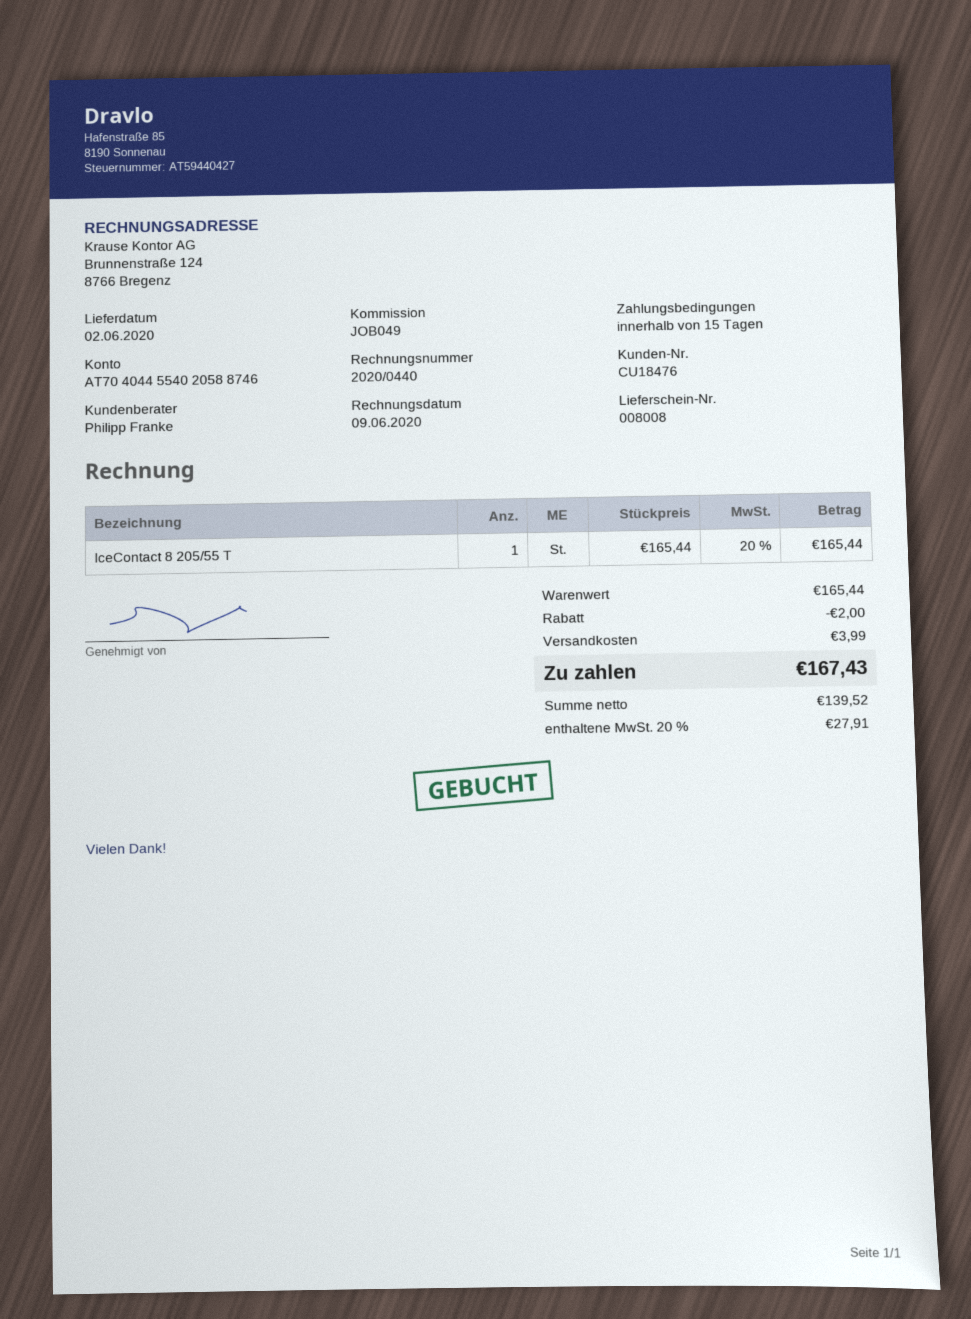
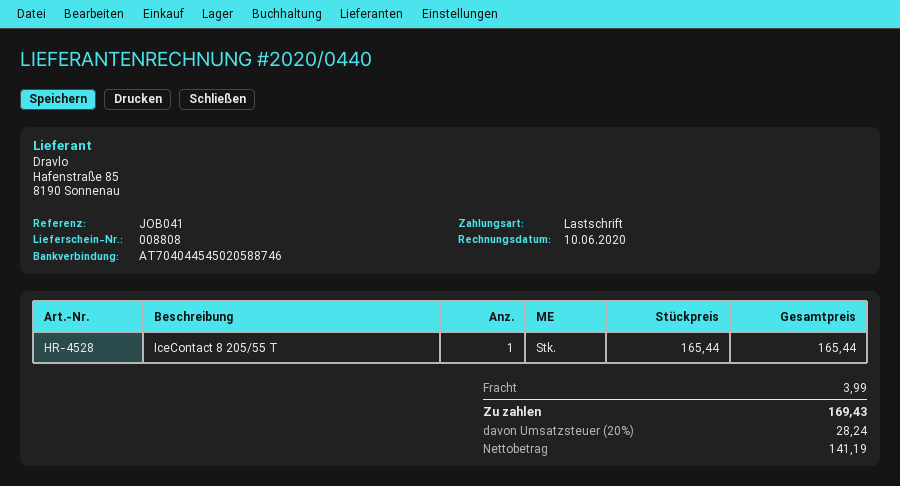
delivery note number: 008008 -> 008808
invoice date: 2020-06-09 -> 2020-06-10
reference: JOB049 -> JOB041
bank account: AT704044554020588746 -> AT704044545020588746
discount: 2.00 -> none
net: 139.52 -> 141.19
tax: 20% = 27.91 -> 20% = 28.24
total: 167.43 -> 169.43

